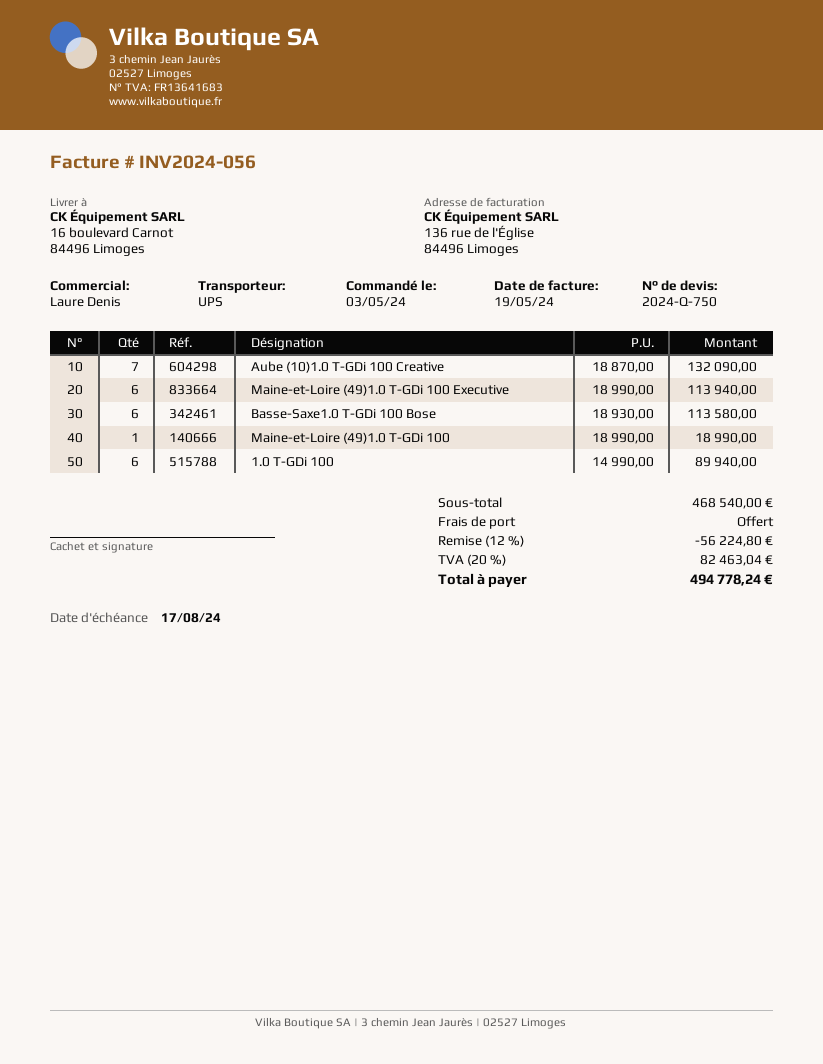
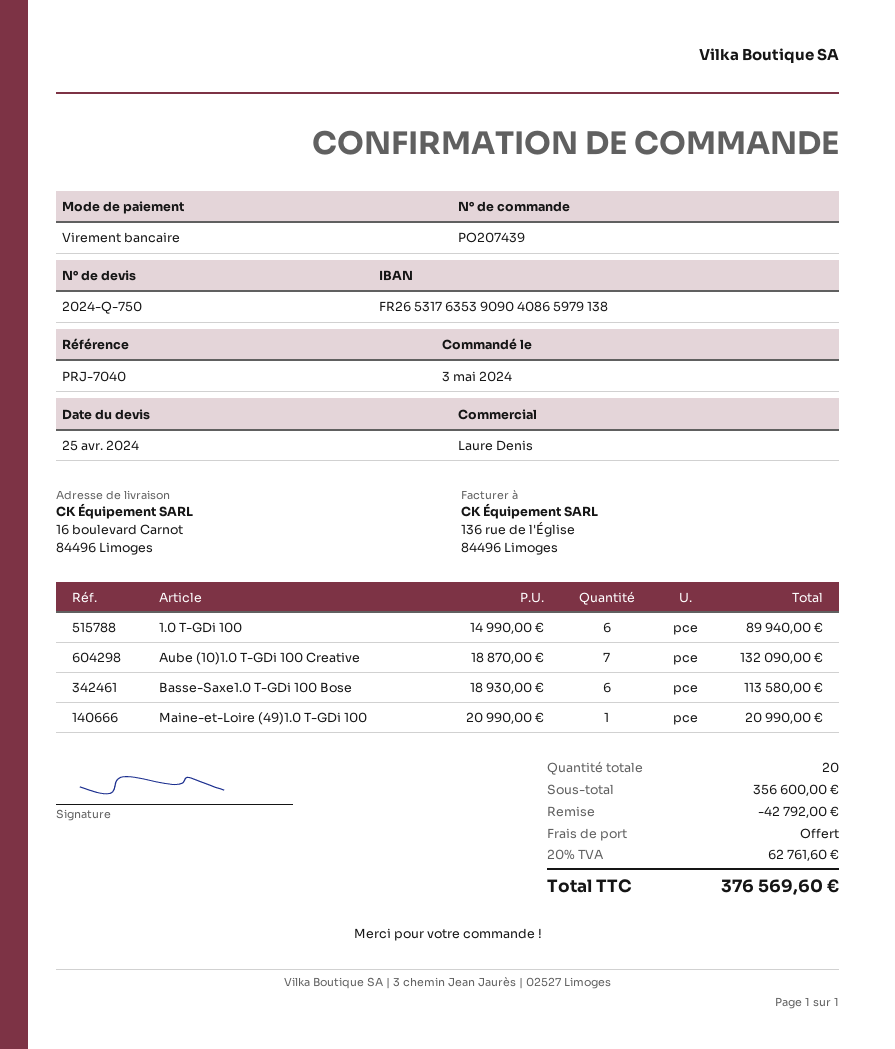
Maine-et-Loire (49)1.0 T-GDi 100 Executive: 6 x 18990.00 = 113940.00 -> none
Maine-et-Loire (49)1.0 T-GDi 100: 1 x 18990.00 = 18990.00 -> 1 x 20990.00 = 20990.00
subtotal: 468540.00 -> 356600.00
discount: 56224.80 -> 42792.00
tax: 20% = 82463.04 -> 20% = 62761.60
total: 494778.24 -> 376569.60

